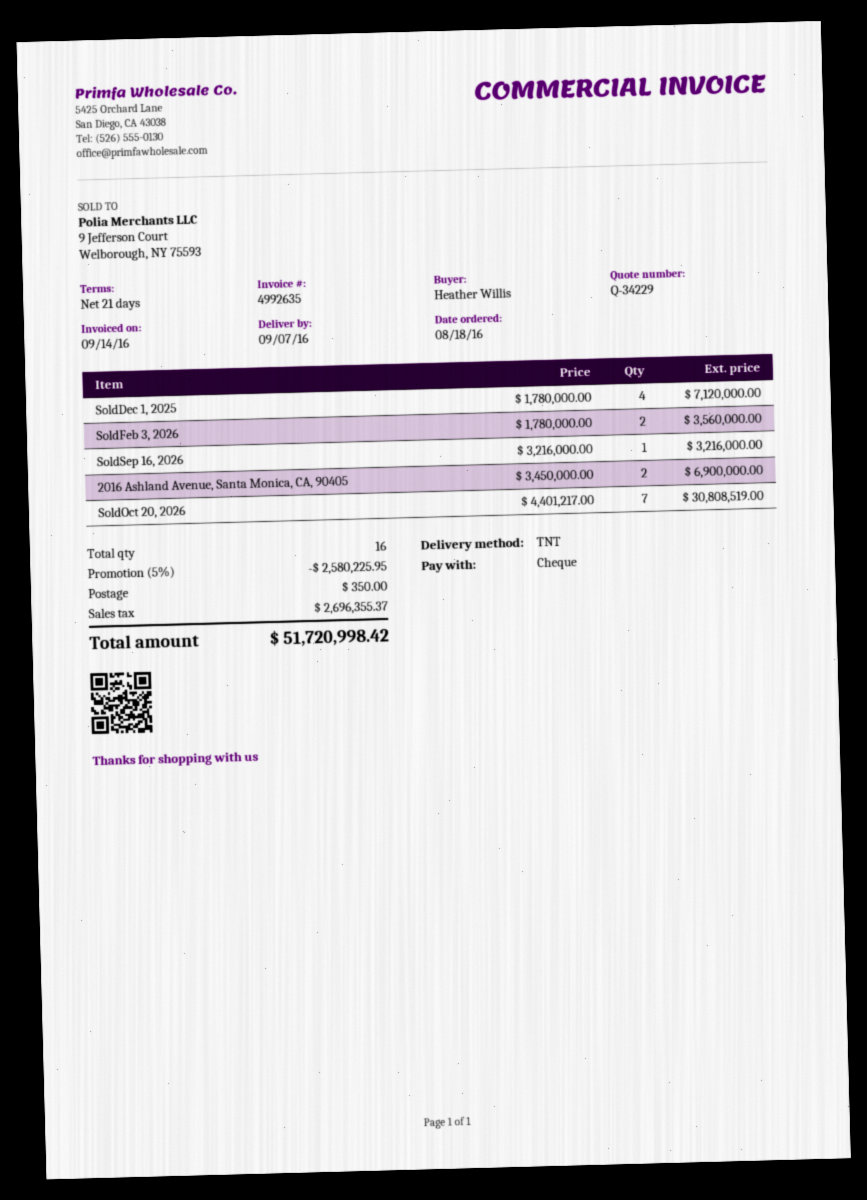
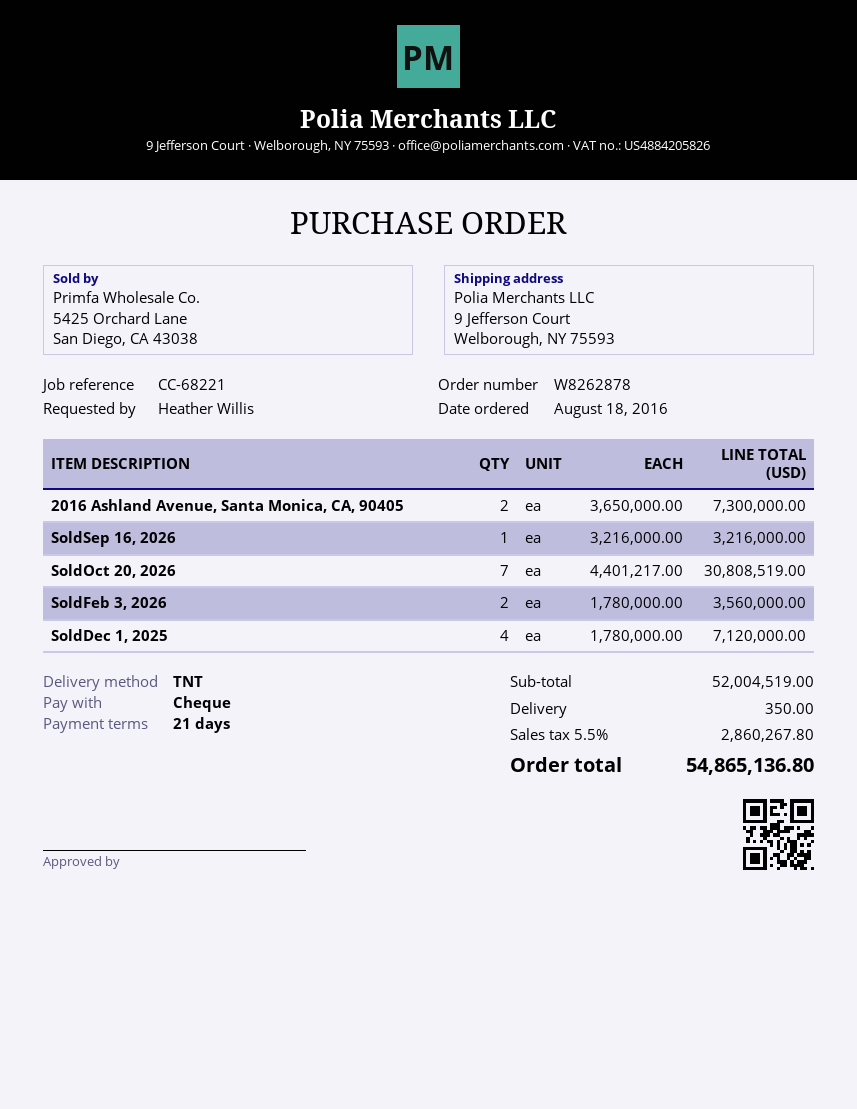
2016 Ashland Avenue, Santa Monica, CA, 90405: 2 x 3450000.00 = 6900000.00 -> 2 x 3650000.00 = 7300000.00
discount: 5% = 2580225.95 -> none
tax: 2696355.37 -> 2860267.80
total: 51720998.42 -> 54865136.80

